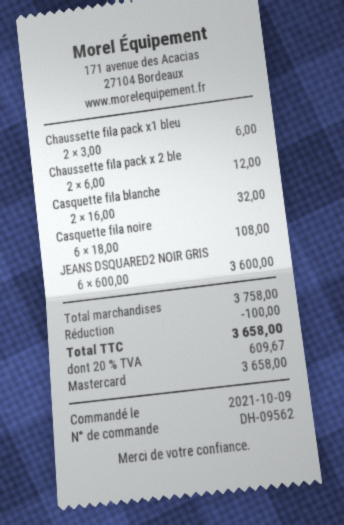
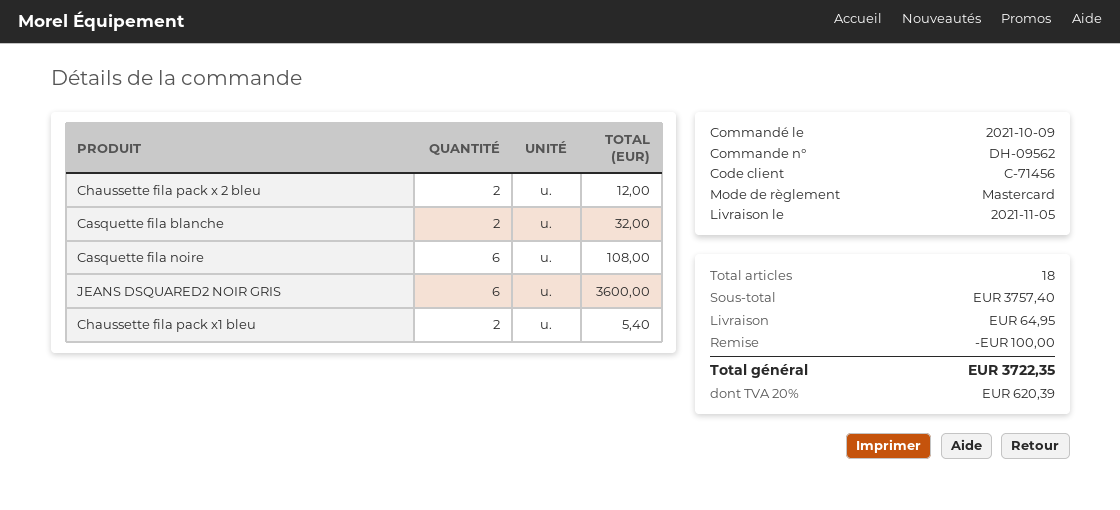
Chaussette fila pack x1 bleu: 2 for 6.00 -> 2 for 5.40
subtotal: 3758.00 -> 3757.40
shipping: none -> 64.95
tax: 20% = 609.67 -> 20% = 620.39
total: 3658.00 -> 3722.35

